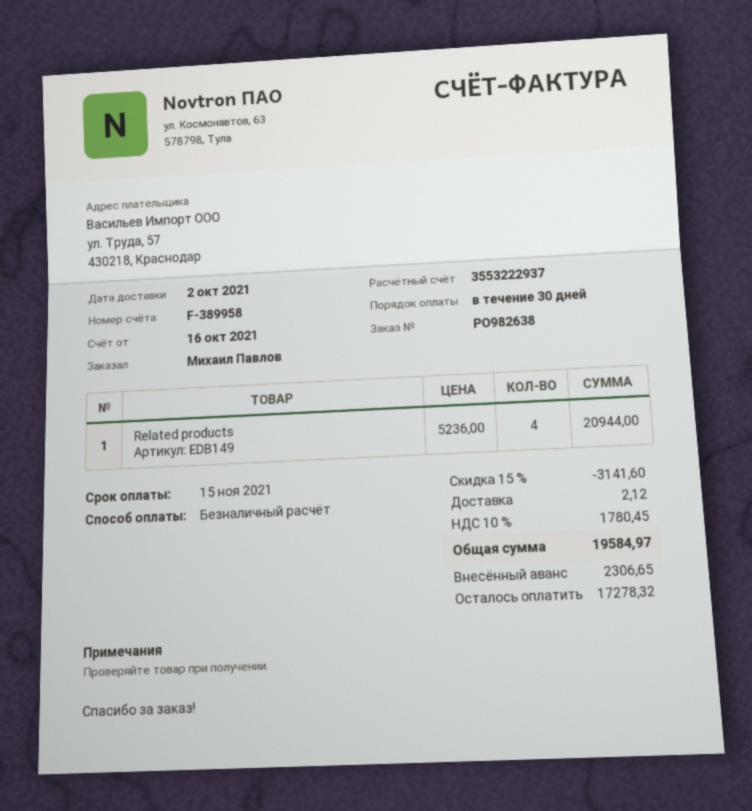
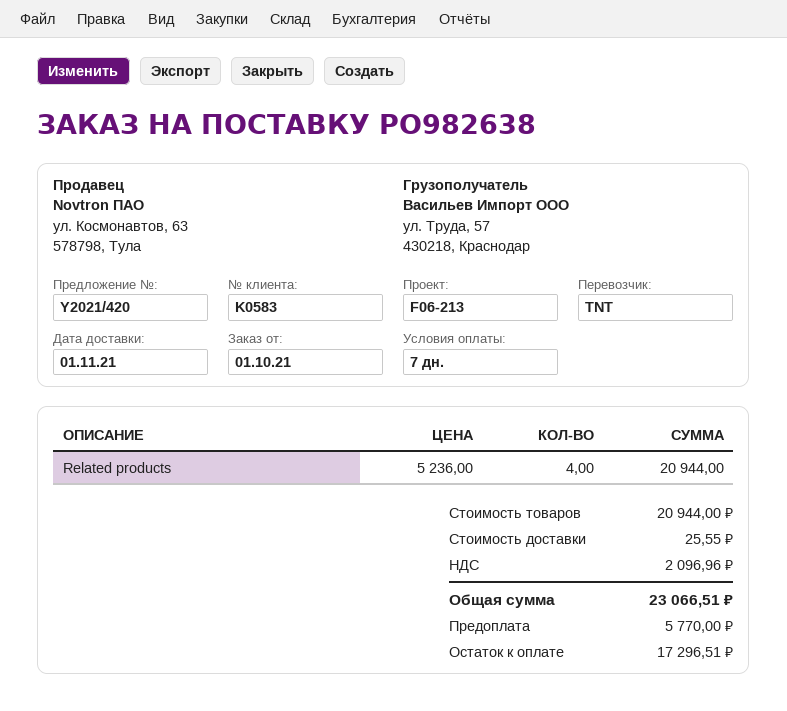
delivery date: 2021-10-02 -> 2021-11-01
payment terms: 30 days -> 7 days
discount: 15% = 3141.60 -> none
shipping: 2.12 -> 25.55
tax: 1780.45 -> 2096.96
total: 19584.97 -> 23066.51
deposit: 2306.65 -> 5770.00
balance: 17278.32 -> 17296.51

